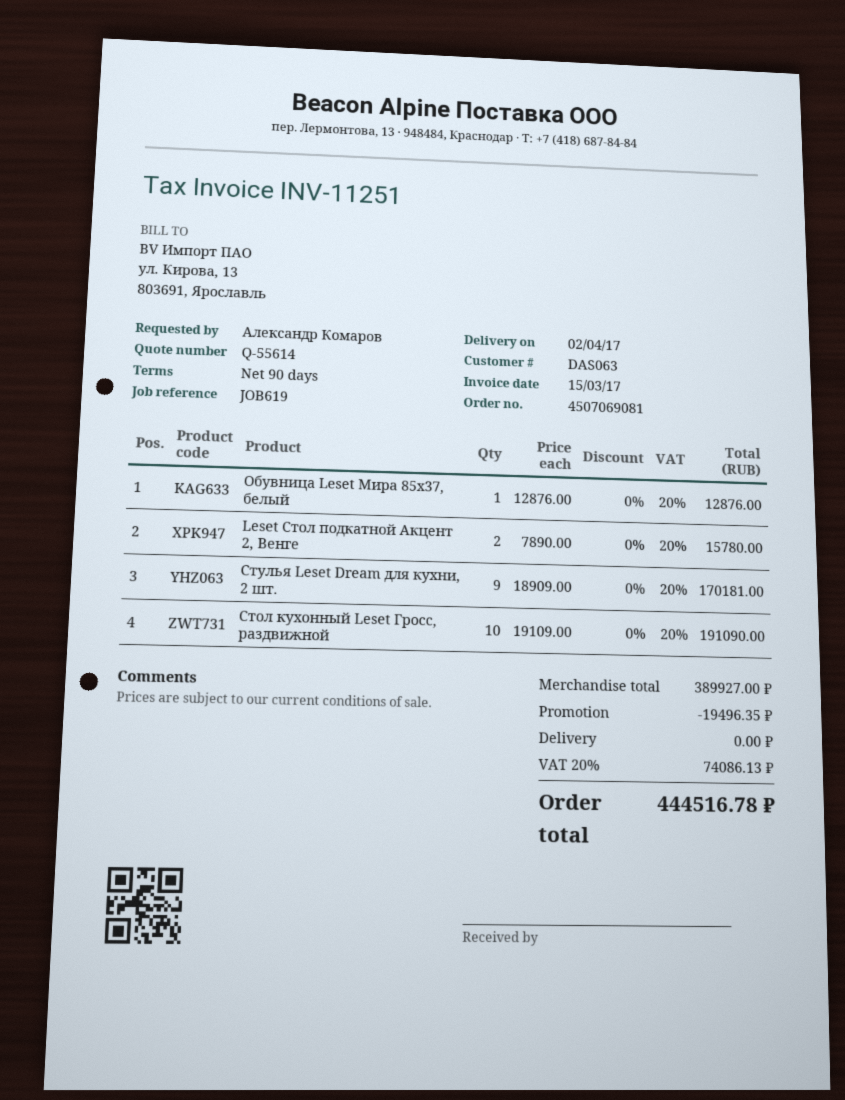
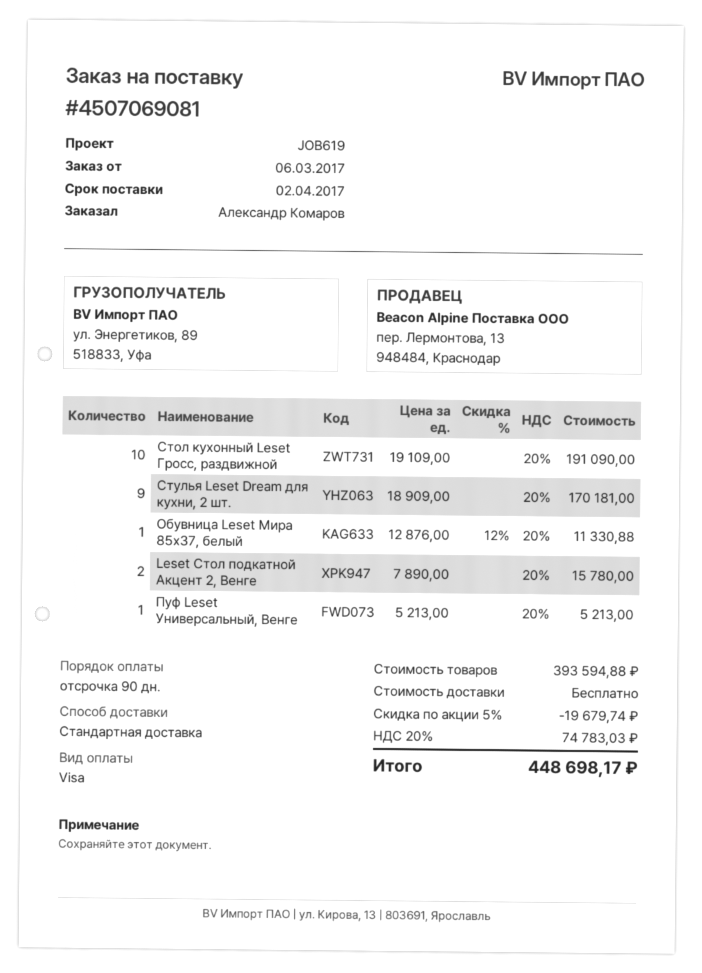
Обувница Leset Мира 85х37, белый: 1 x 12876.00 = 12876.00 -> 1 x 12876.00 - 12% = 11330.88
Пуф Leset Универсальный, Венге: none -> 1 x 5213.00 = 5213.00
subtotal: 389927.00 -> 393594.88
discount: 19496.35 -> 19679.74
tax: 20% = 74086.13 -> 20% = 74783.03
total: 444516.78 -> 448698.17

